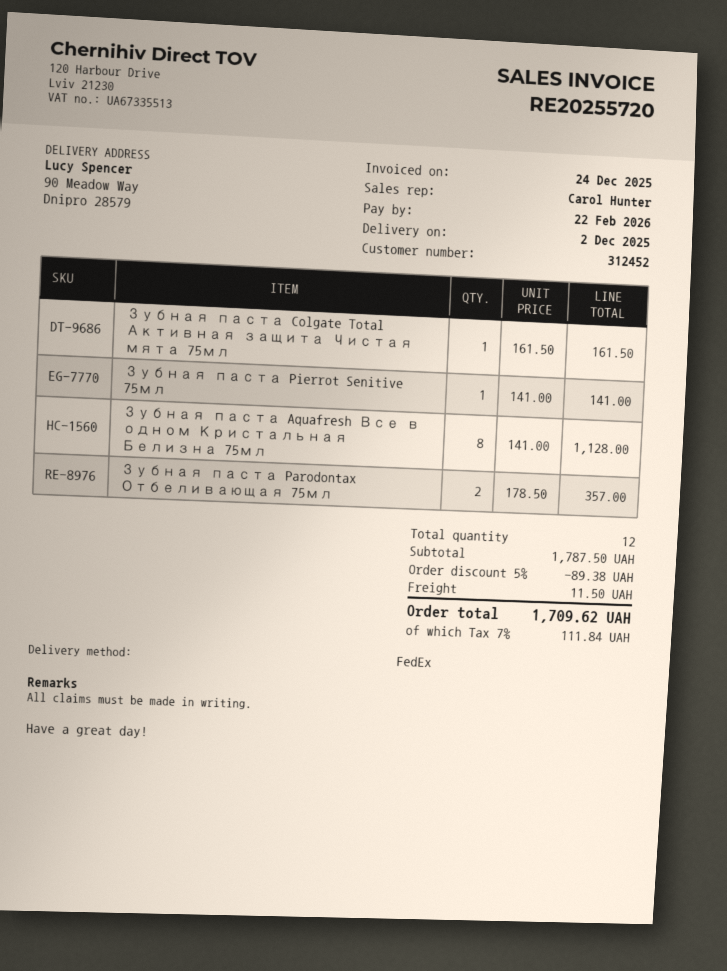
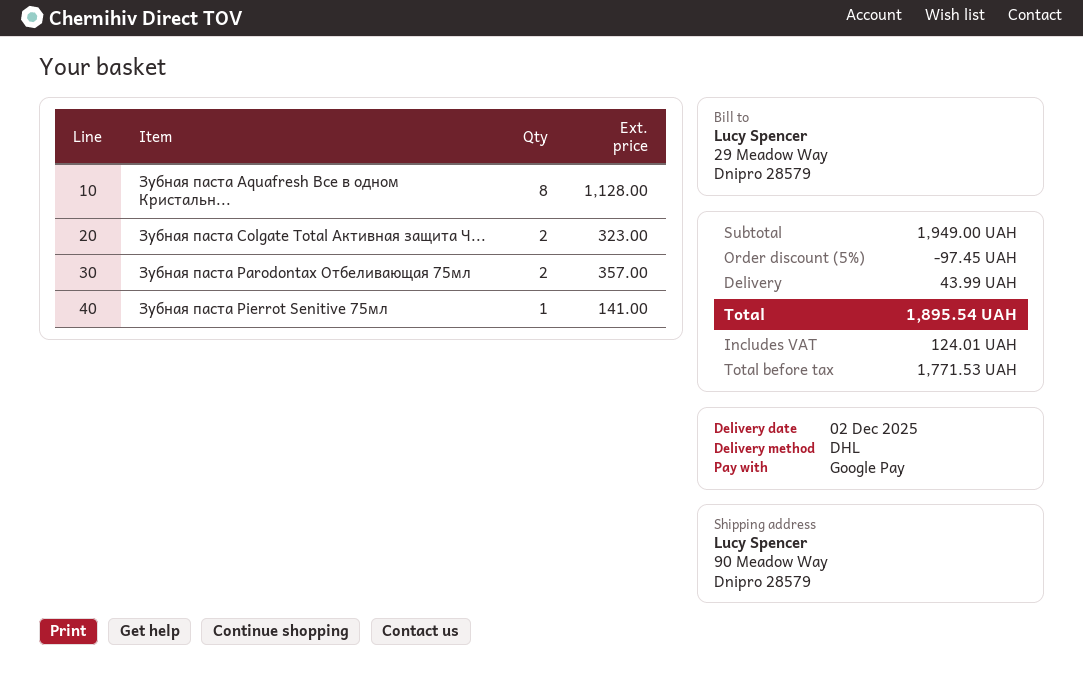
shipping method: FedEx -> DHL
Зубная паста Colgate Total Активная защита Чистая мята 75мл: 1 for 161.50 -> 2 for 323.00
subtotal: 1787.50 -> 1949.00
discount: 5% = 89.38 -> 5% = 97.45
shipping: 11.50 -> 43.99
tax: 111.84 -> 124.01
total: 1709.62 -> 1895.54

